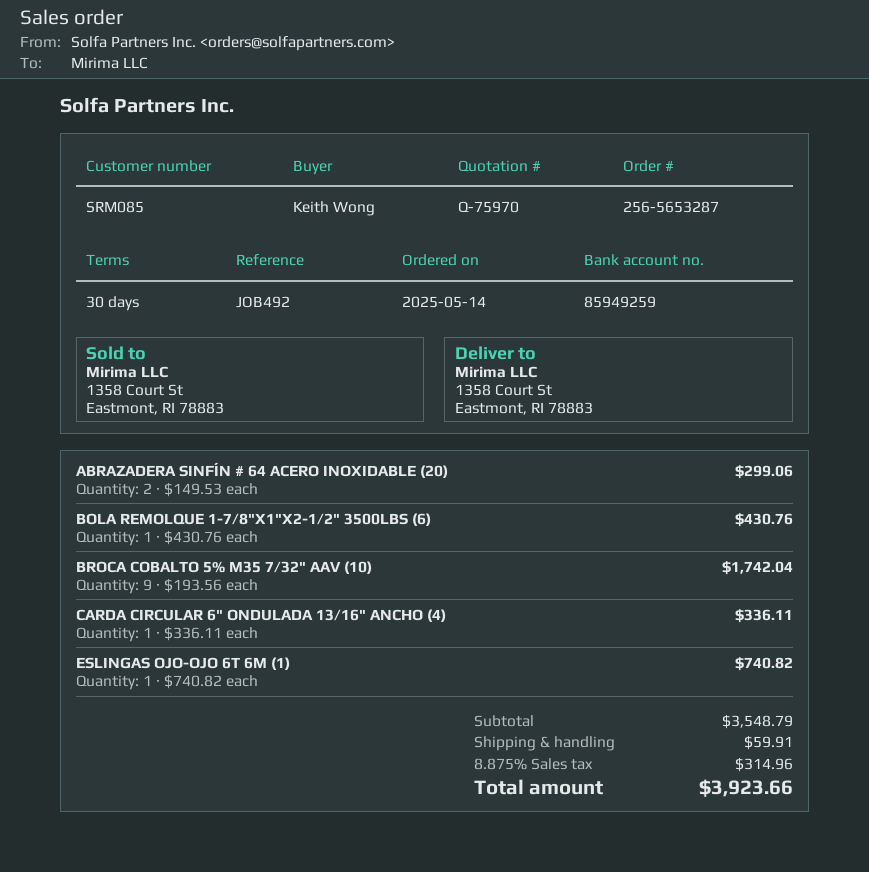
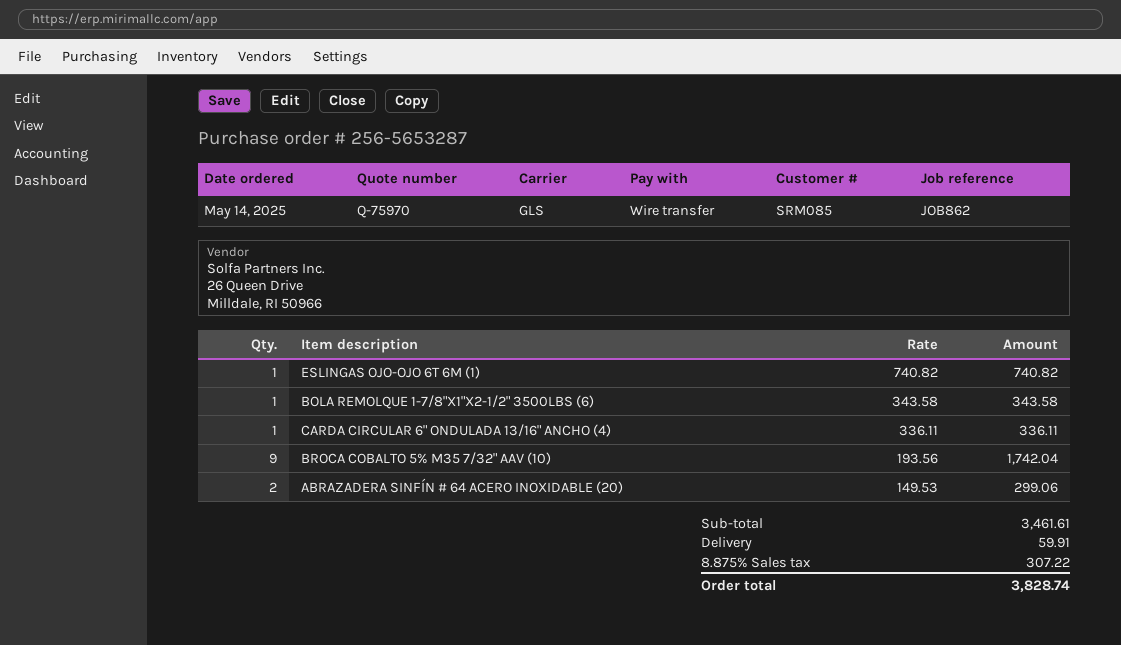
reference: JOB492 -> JOB862
BOLA REMOLQUE 1-7/8"X1"X2-1/2" 3500LBS (6): 1 x 430.76 = 430.76 -> 1 x 343.58 = 343.58
subtotal: 3548.79 -> 3461.61
tax: 8.875% = 314.96 -> 8.875% = 307.22
total: 3923.66 -> 3828.74

